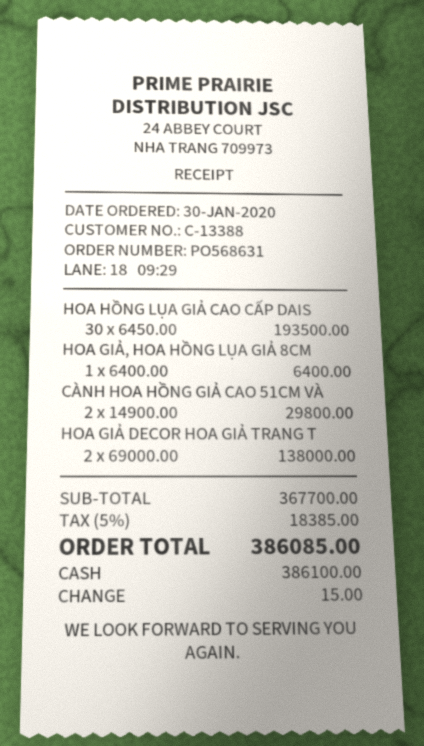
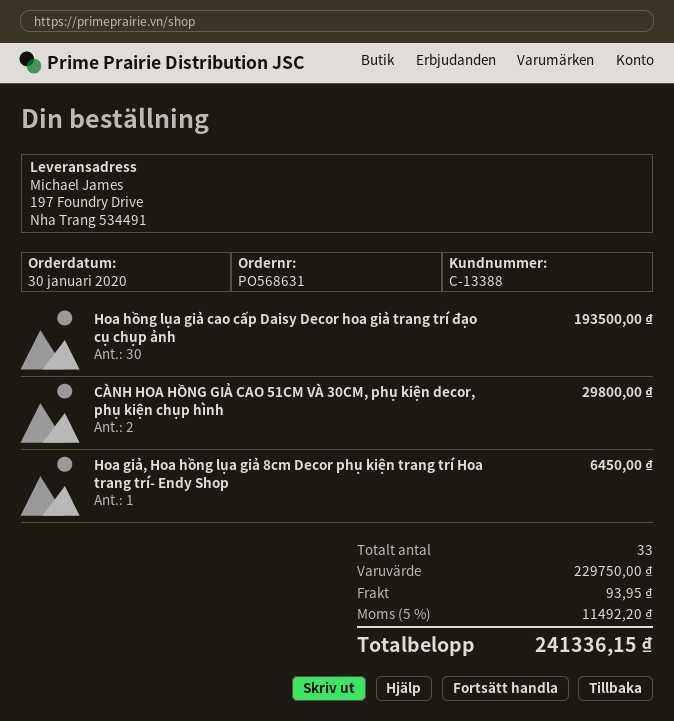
HOA GIẢ, HOA HỒNG LỤA GIẢ 8CM: 1 for 6400.00 -> 1 for 6450.00
HOA GIẢ DECOR HOA GIẢ TRANG T: 2 for 138000.00 -> none
subtotal: 367700.00 -> 229750.00
shipping: none -> 93.95
tax: 5% = 18385.00 -> 5% = 11492.20
total: 386085.00 -> 241336.15

